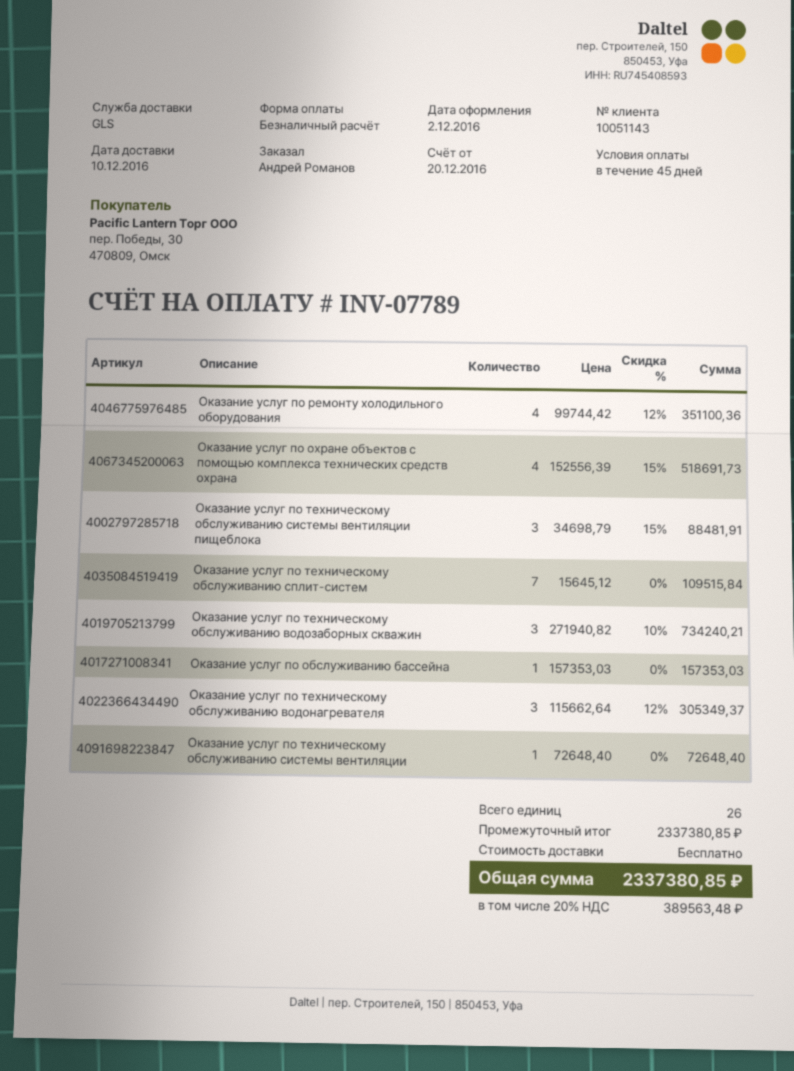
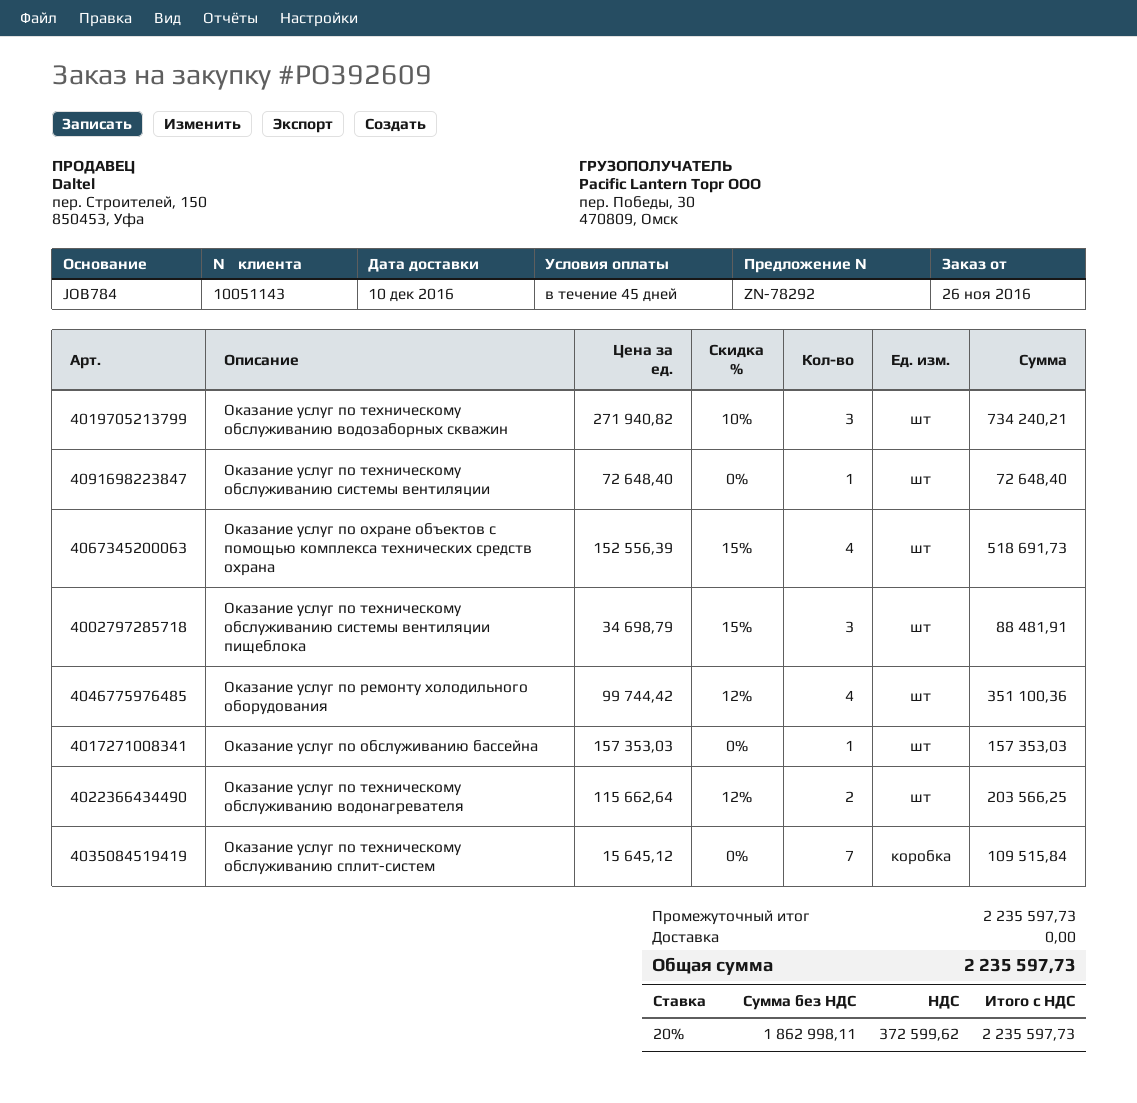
order date: 2016-12-02 -> 2016-11-26
Оказание услуг по техническому обслуживанию водонагревателя: 3 x 115662.64 - 12% = 305349.37 -> 2 x 115662.64 - 12% = 203566.25
subtotal: 2337380.85 -> 2235597.73
tax: 20% = 389563.48 -> 20% = 372599.62
total: 2337380.85 -> 2235597.73

